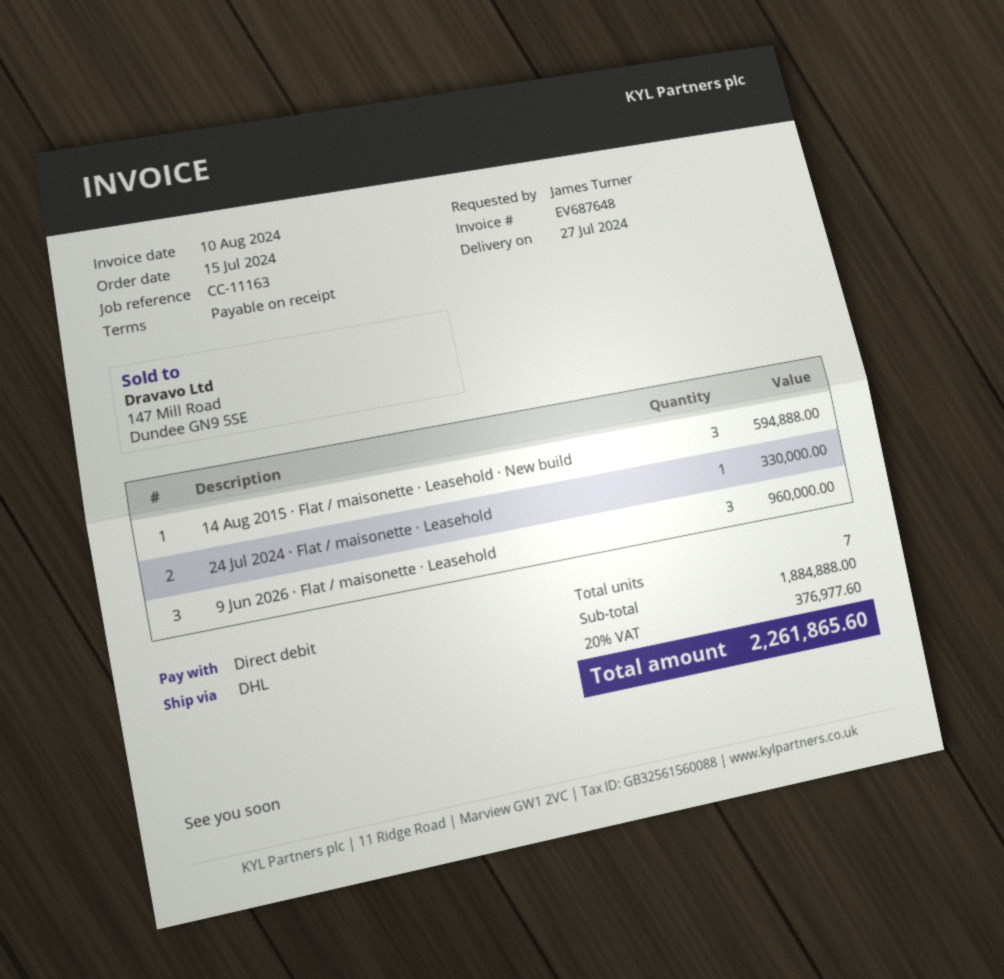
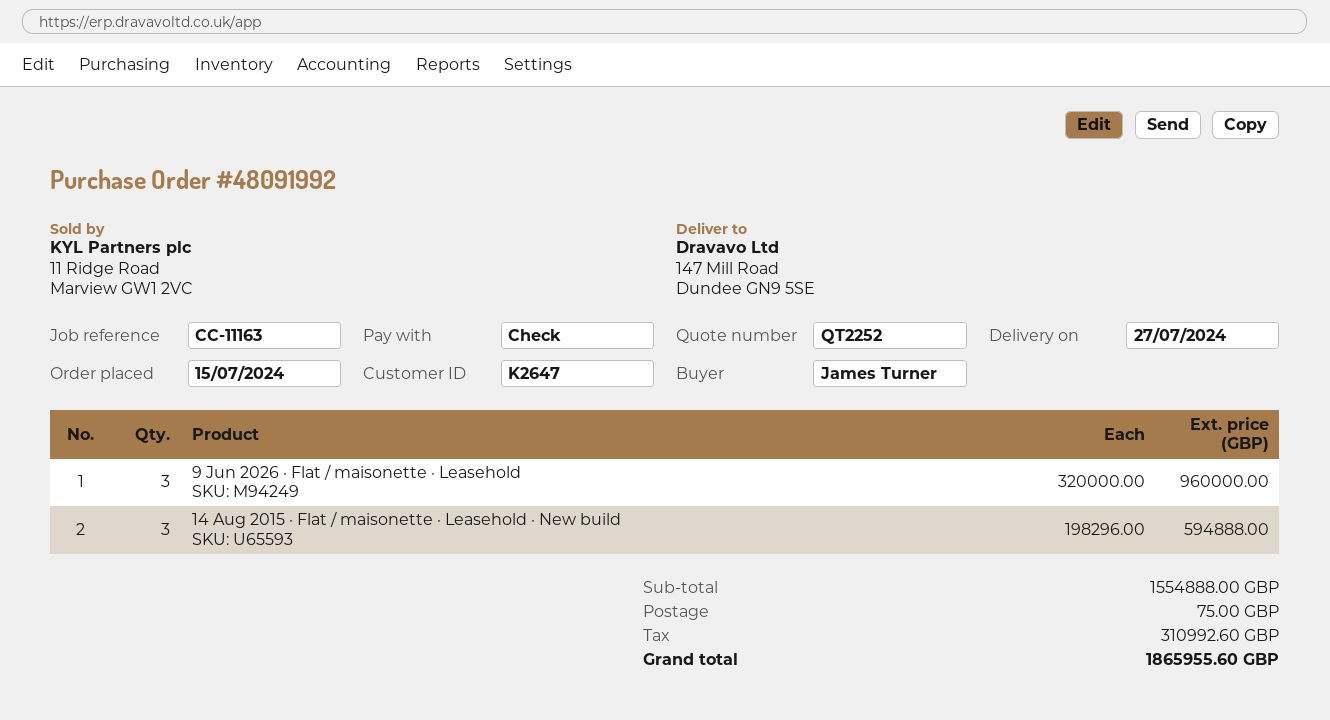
payment method: direct debit -> cheque
24 Jul 2024 · Flat / maisonette · Leasehold: 1 for 330000.00 -> none
subtotal: 1884888.00 -> 1554888.00
shipping: none -> 75.00
tax: 376977.60 -> 310992.60
total: 2261865.60 -> 1865955.60

